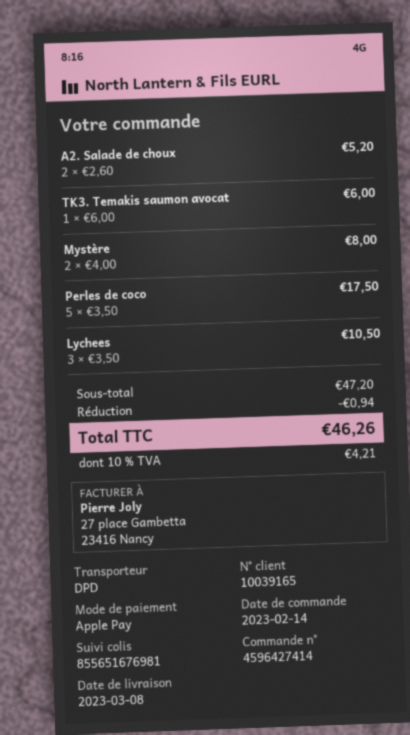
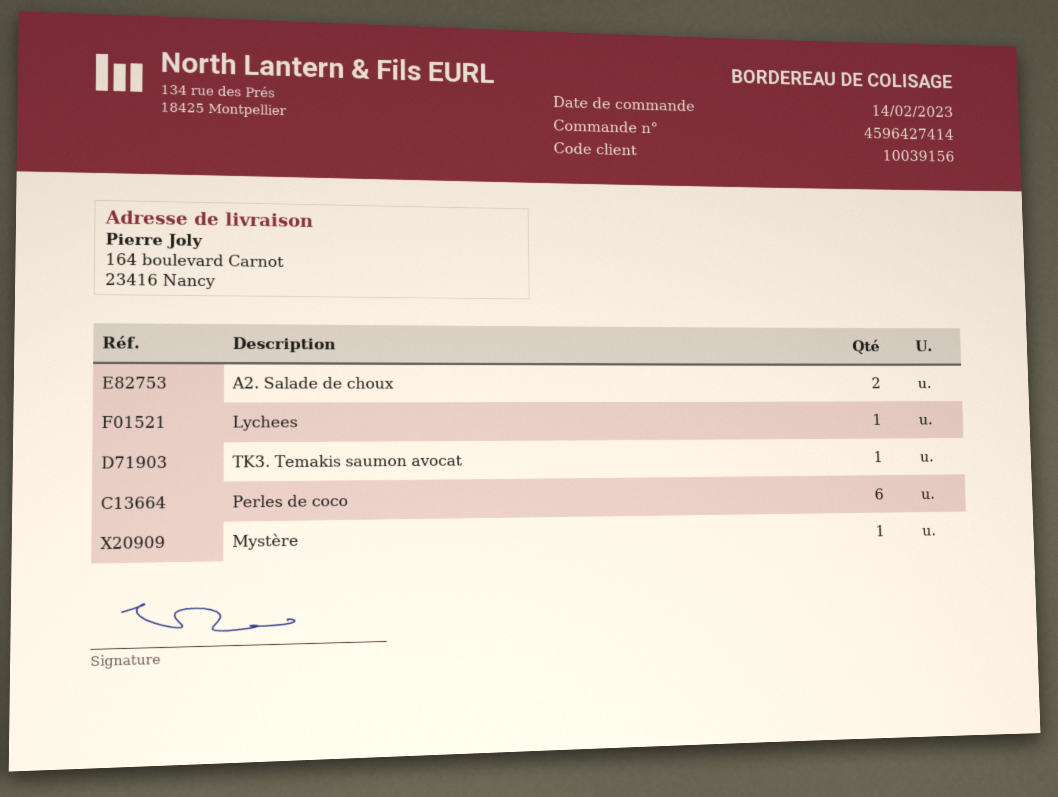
customer number: 10039165 -> 10039156
Mystère: 2 -> 1
Perles de coco: 5 -> 6
Lychees: 3 -> 1

